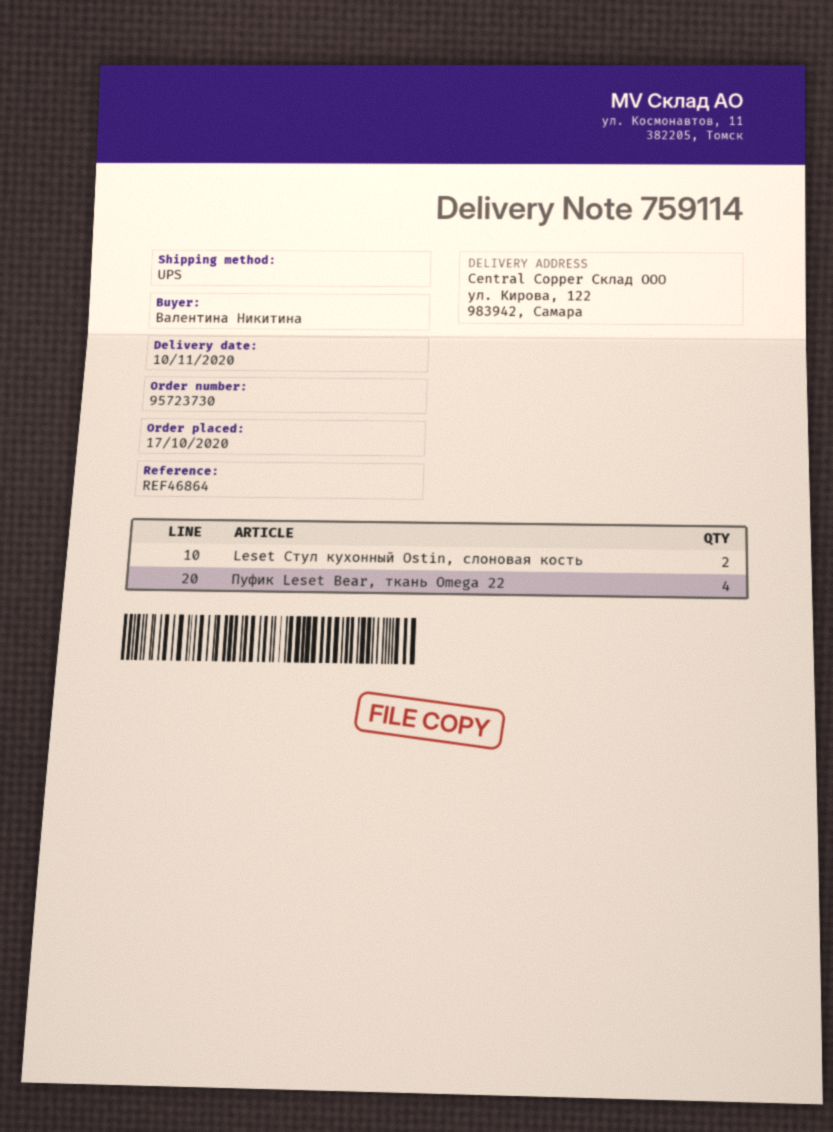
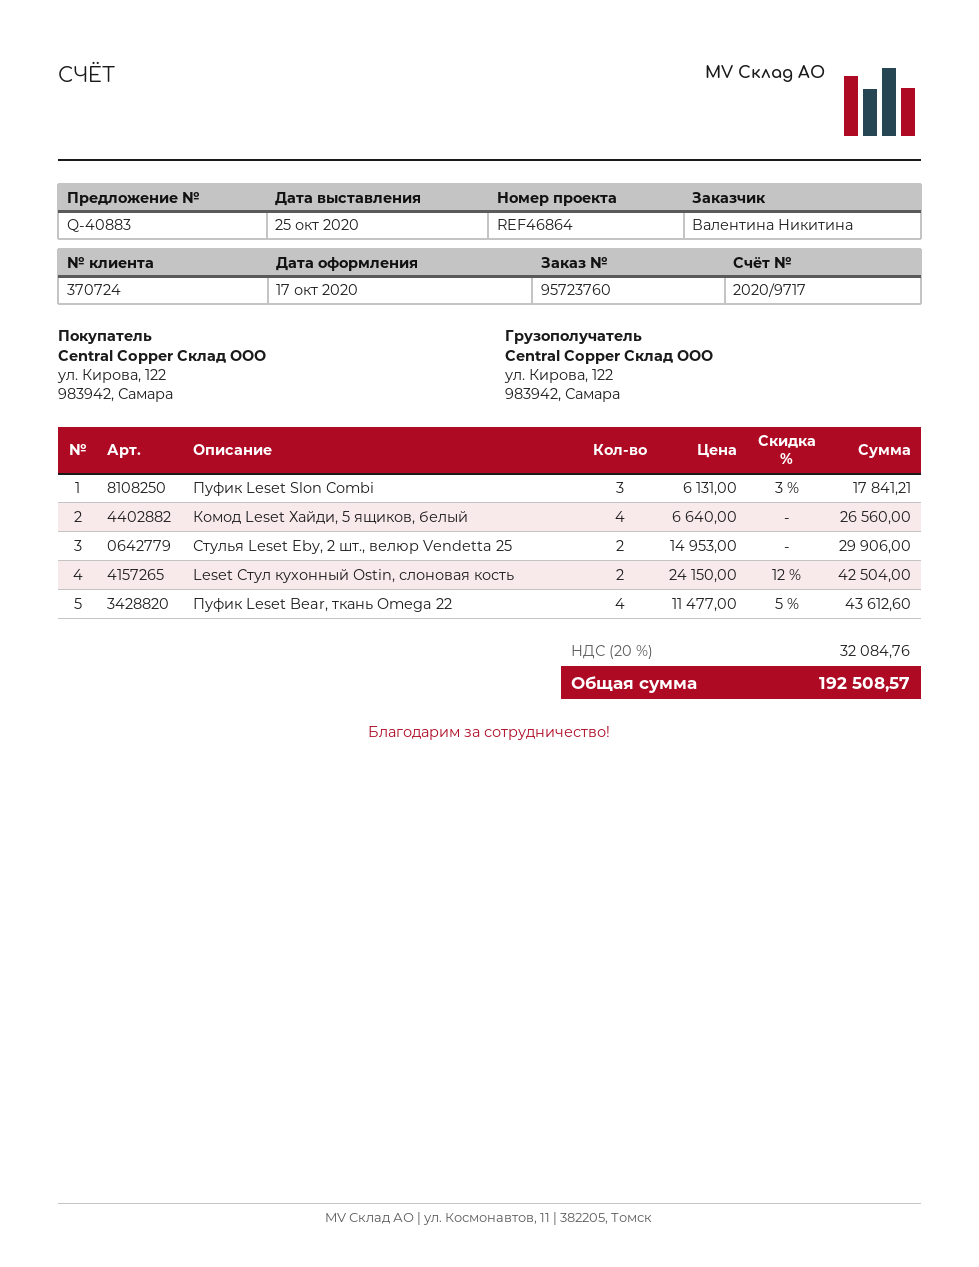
order number: 95723730 -> 95723760
Пуфик Leset Slon Combi: none -> 3
Комод Leset Хайди, 5 ящиков, белый: none -> 4
Стулья Leset Eby, 2 шт., велюр Vendetta 25: none -> 2

